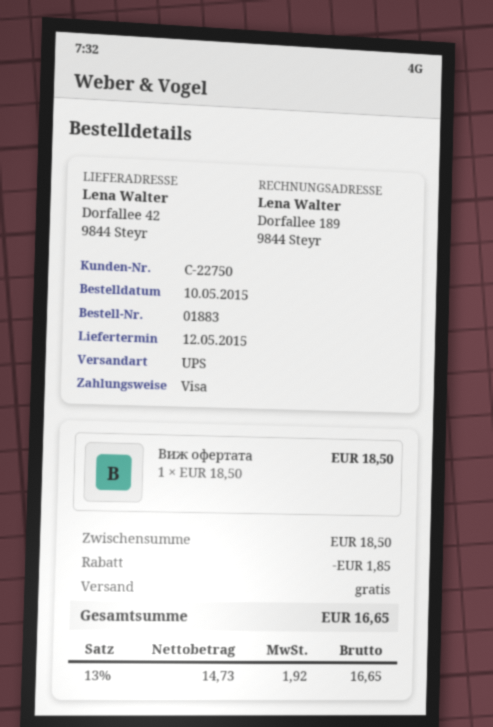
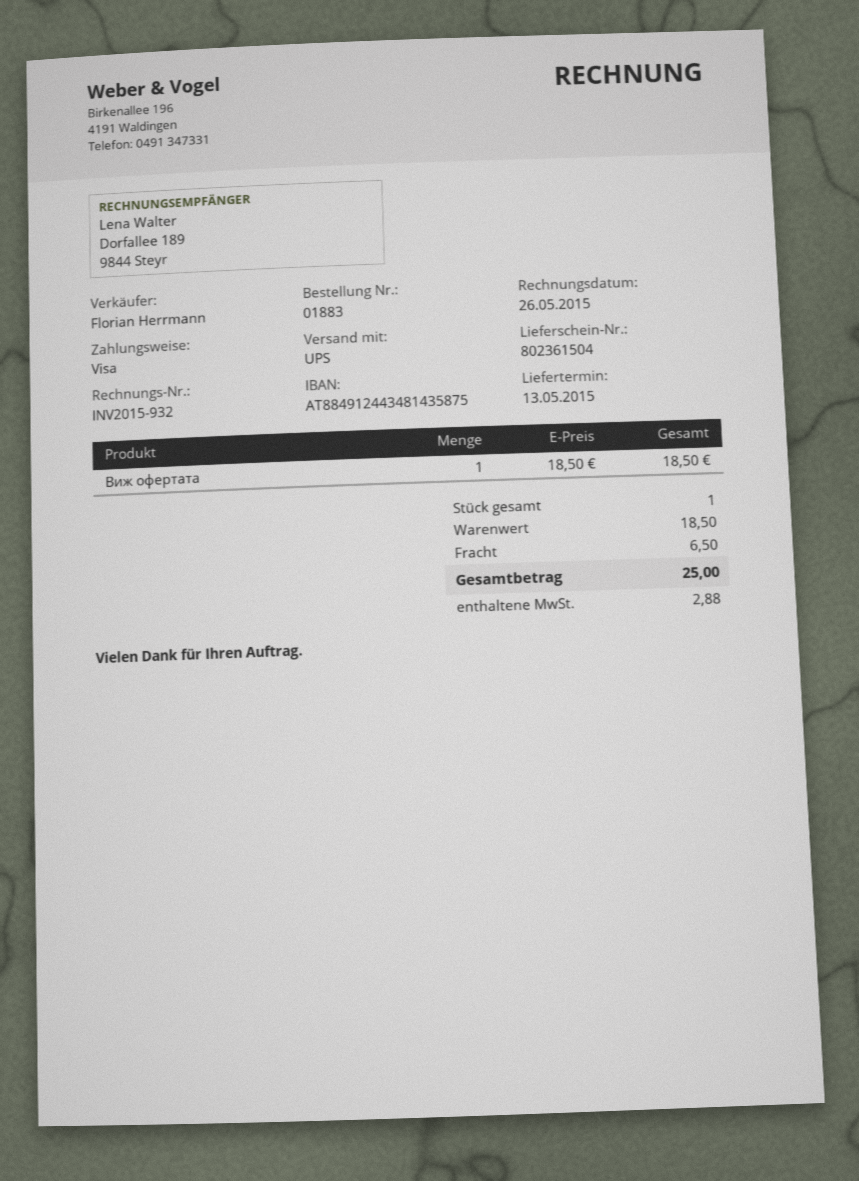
delivery date: 2015-05-12 -> 2015-05-13
discount: 1.85 -> none
shipping: 0.00 -> 6.50
tax: 1.92 -> 2.88
total: 16.65 -> 25.00

